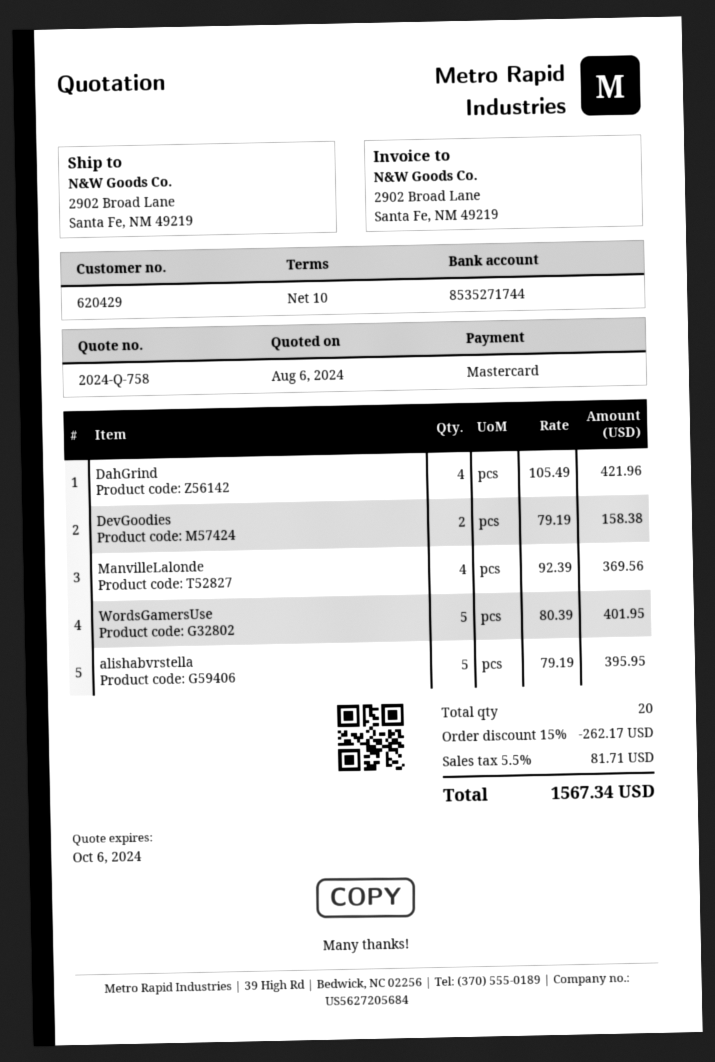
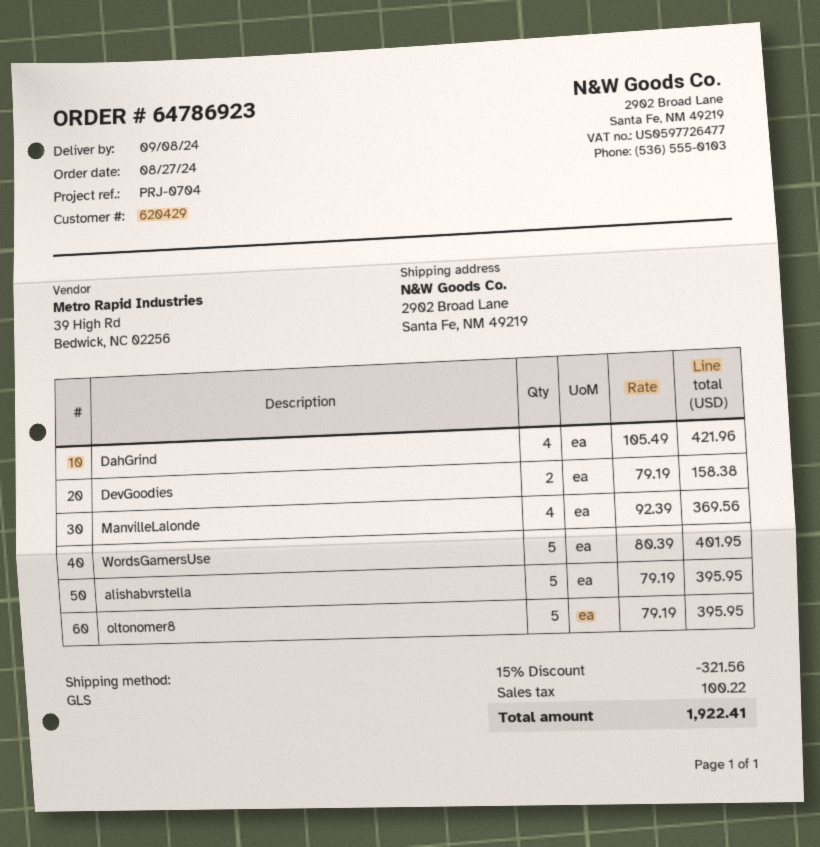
oltonomer8: none -> 5 x 79.19 = 395.95
discount: 15% = 262.17 -> 15% = 321.56
tax: 81.71 -> 100.22
total: 1567.34 -> 1922.41

